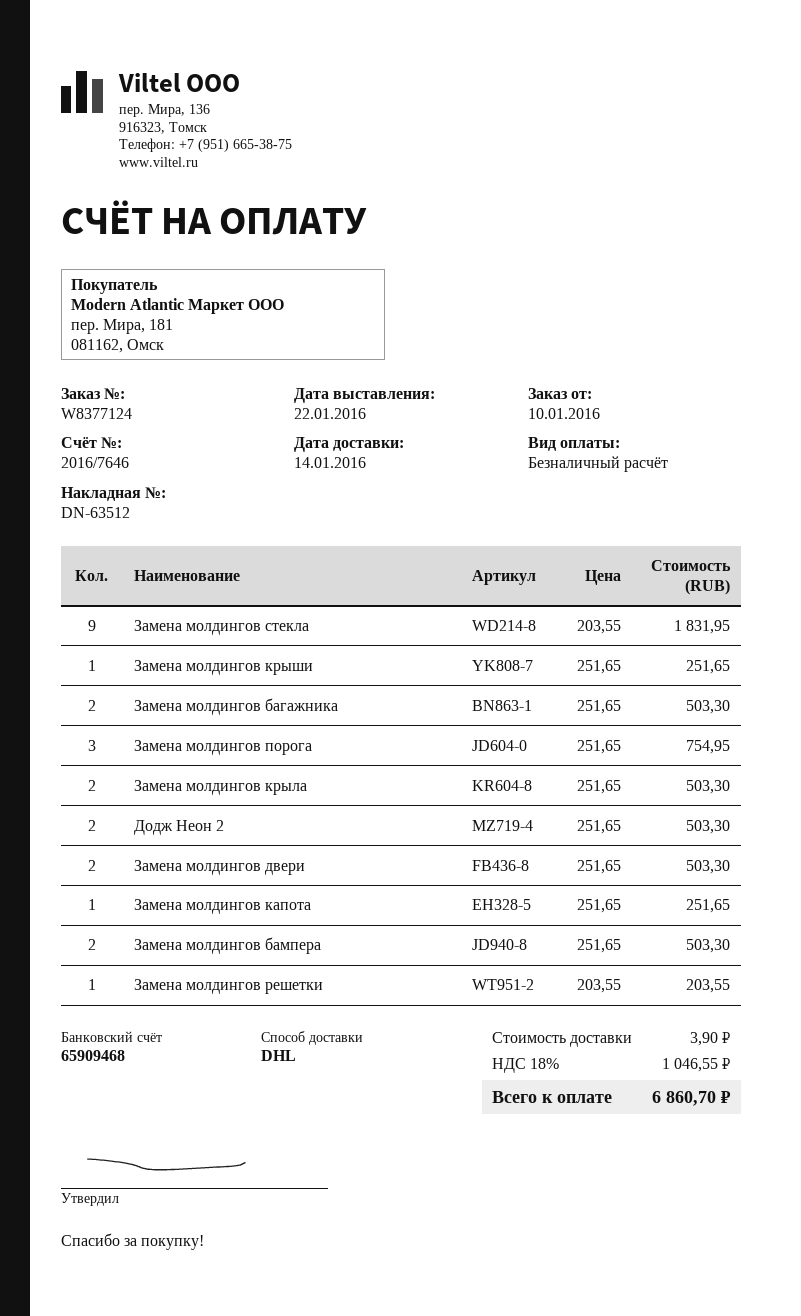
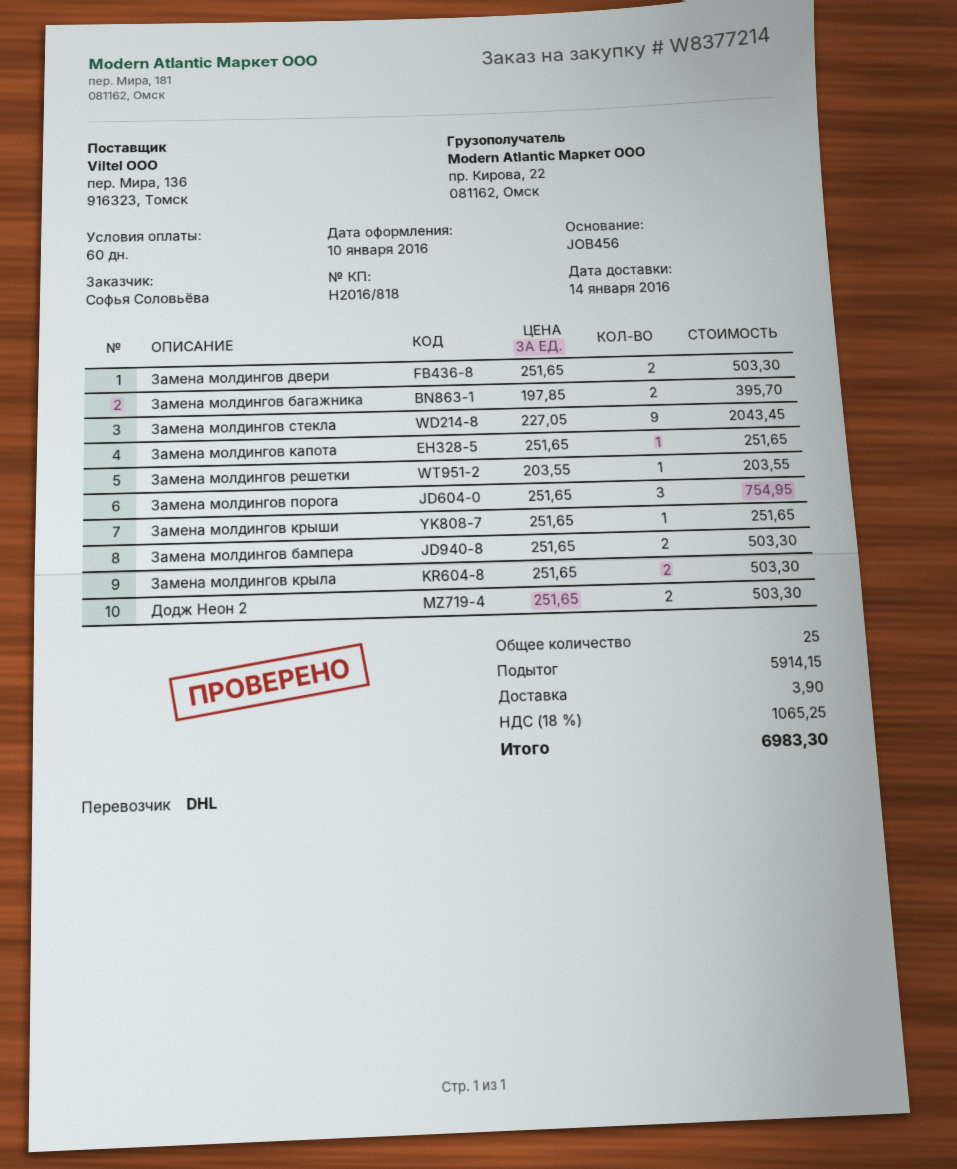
order number: W8377124 -> W8377214
Замена молдингов стекла: 9 x 203.55 = 1831.95 -> 9 x 227.05 = 2043.45
Замена молдингов багажника: 2 x 251.65 = 503.30 -> 2 x 197.85 = 395.70
tax: 18% = 1046.55 -> 18% = 1065.25
total: 6860.70 -> 6983.30

